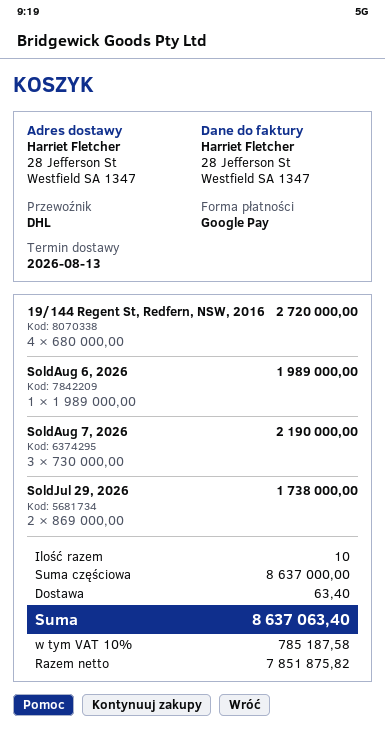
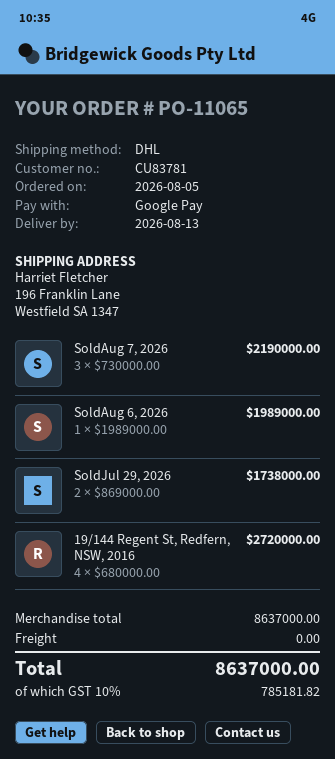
ship to: 28 Jefferson St, Westfield SA 1347 -> 196 Franklin Lane, Westfield SA 1347
shipping: 63.40 -> 0.00
tax: 10% = 785187.58 -> 10% = 785181.82
total: 8637063.40 -> 8637000.00

